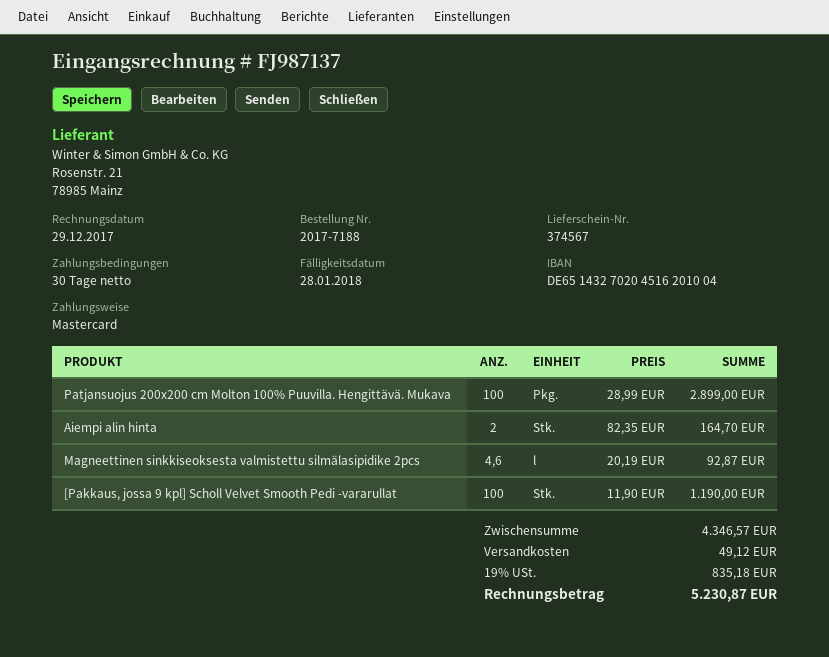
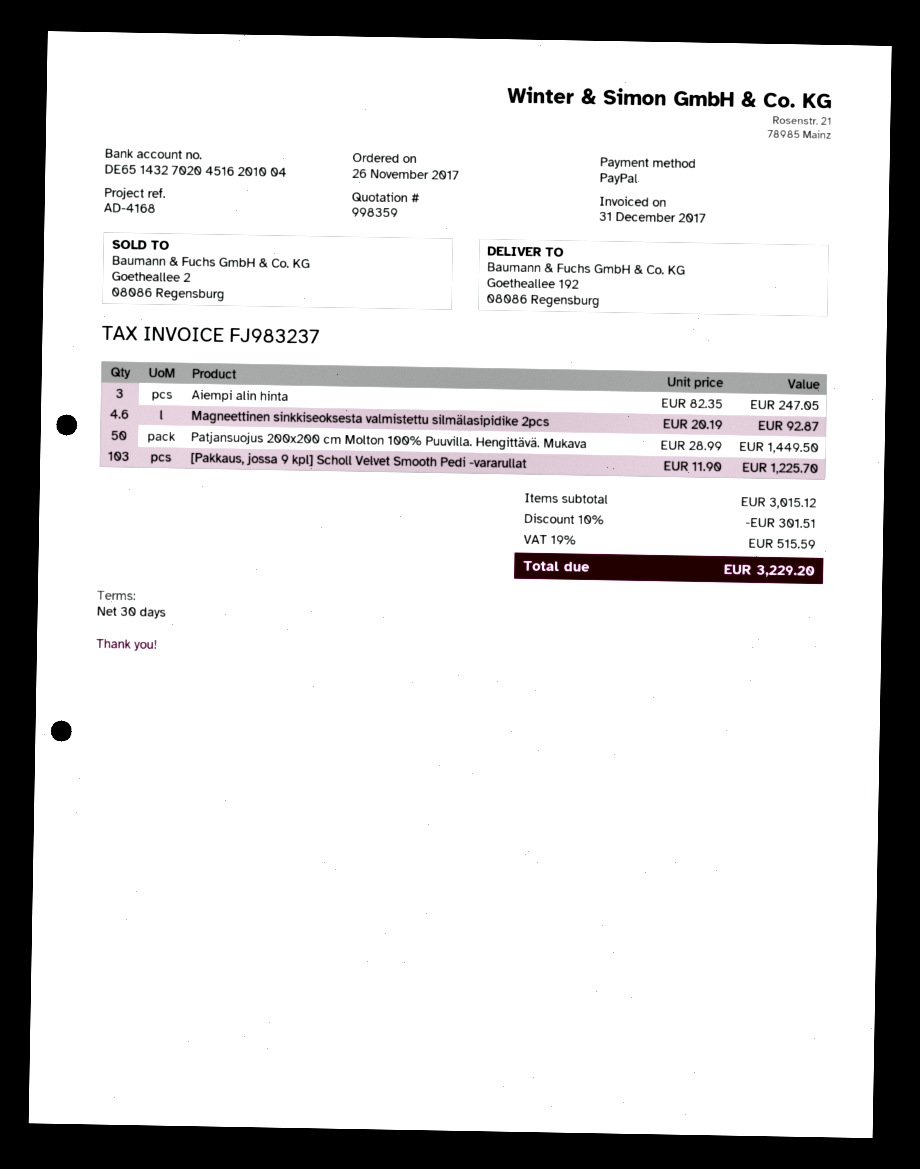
invoice number: FJ987137 -> FJ983237
invoice date: 2017-12-29 -> 2017-12-31
payment method: Mastercard -> PayPal
Patjansuojus 200x200 cm Molton 100% Puuvilla. Hengittävä. Mukava: 100 x 28.99 = 2899.00 -> 50 x 28.99 = 1449.50
Aiempi alin hinta: 2 x 82.35 = 164.70 -> 3 x 82.35 = 247.05
[Pakkaus, jossa 9 kpl] Scholl Velvet Smooth Pedi -vararullat: 100 x 11.90 = 1190.00 -> 103 x 11.90 = 1225.70
subtotal: 4346.57 -> 3015.12
discount: none -> 10% = 301.51
shipping: 49.12 -> none
tax: 19% = 835.18 -> 19% = 515.59
total: 5230.87 -> 3229.20

